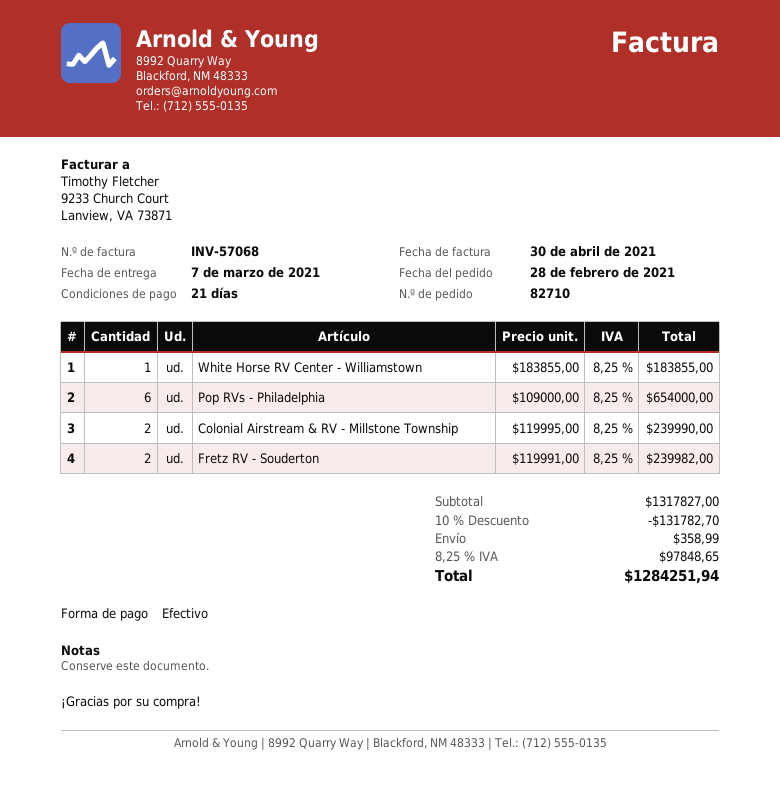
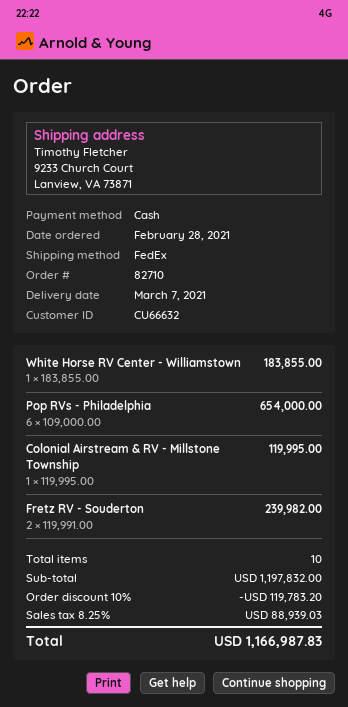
Colonial Airstream & RV - Millstone Township: 2 x 119995.00 = 239990.00 -> 1 x 119995.00 = 119995.00
subtotal: 1317827.00 -> 1197832.00
discount: 10% = 131782.70 -> 10% = 119783.20
shipping: 358.99 -> none
tax: 8.25% = 97848.65 -> 8.25% = 88939.03
total: 1284251.94 -> 1166987.83

